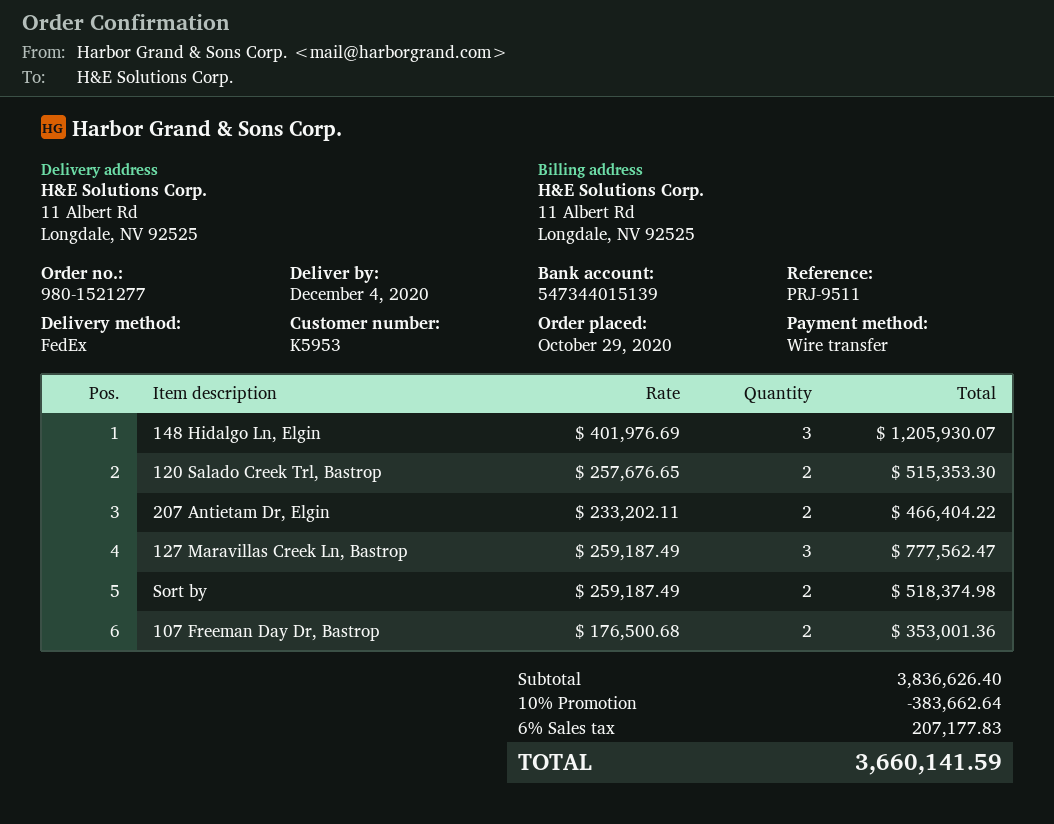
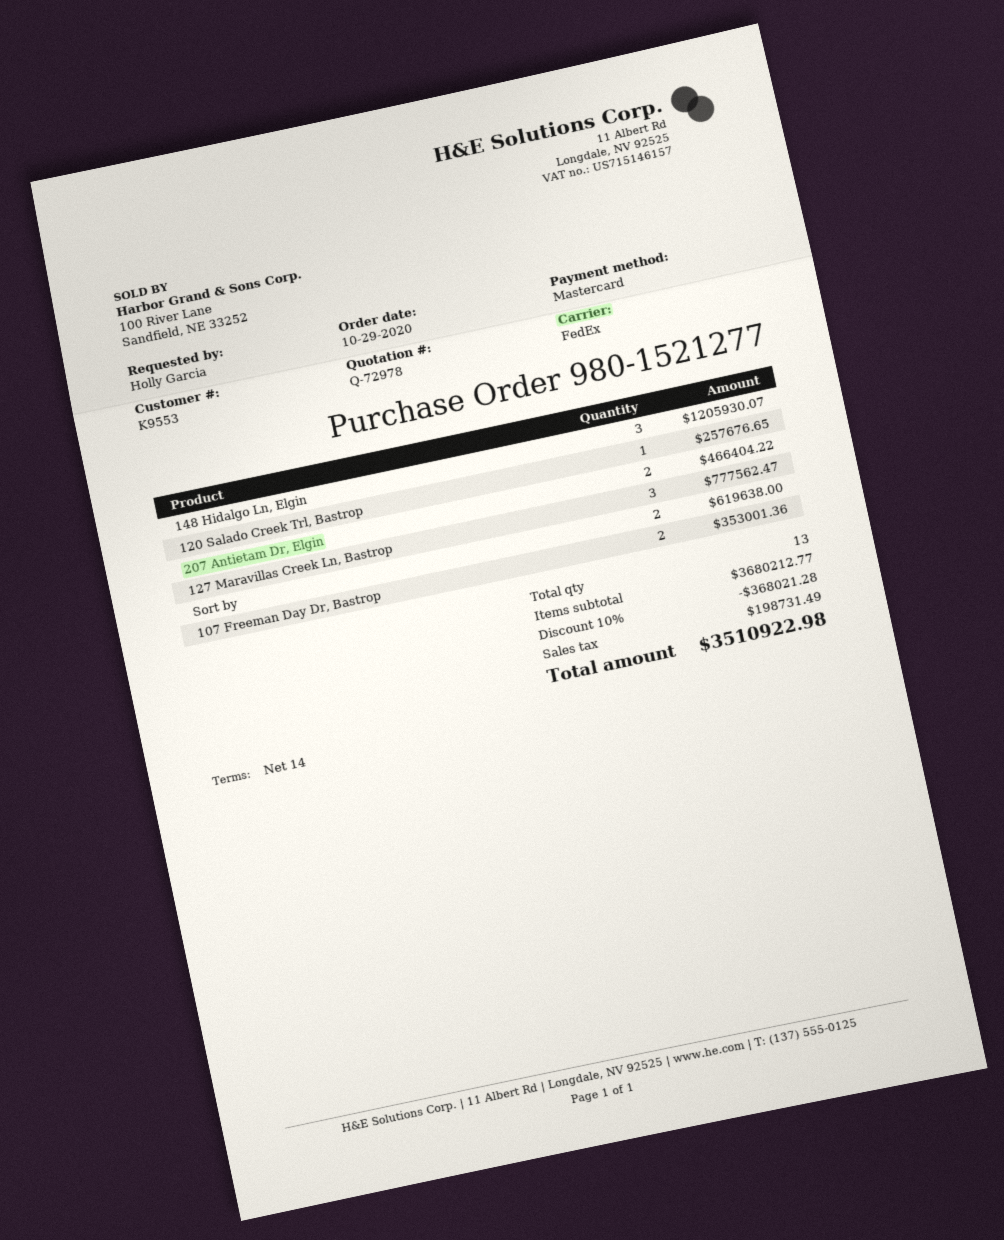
customer number: K5953 -> K9553
payment method: bank transfer -> Mastercard
120 Salado Creek Trl, Bastrop: 2 for 515353.30 -> 1 for 257676.65
Sort by: 2 for 518374.98 -> 2 for 619638.00
subtotal: 3836626.40 -> 3680212.77
discount: 10% = 383662.64 -> 10% = 368021.28
tax: 207177.83 -> 198731.49
total: 3660141.59 -> 3510922.98

